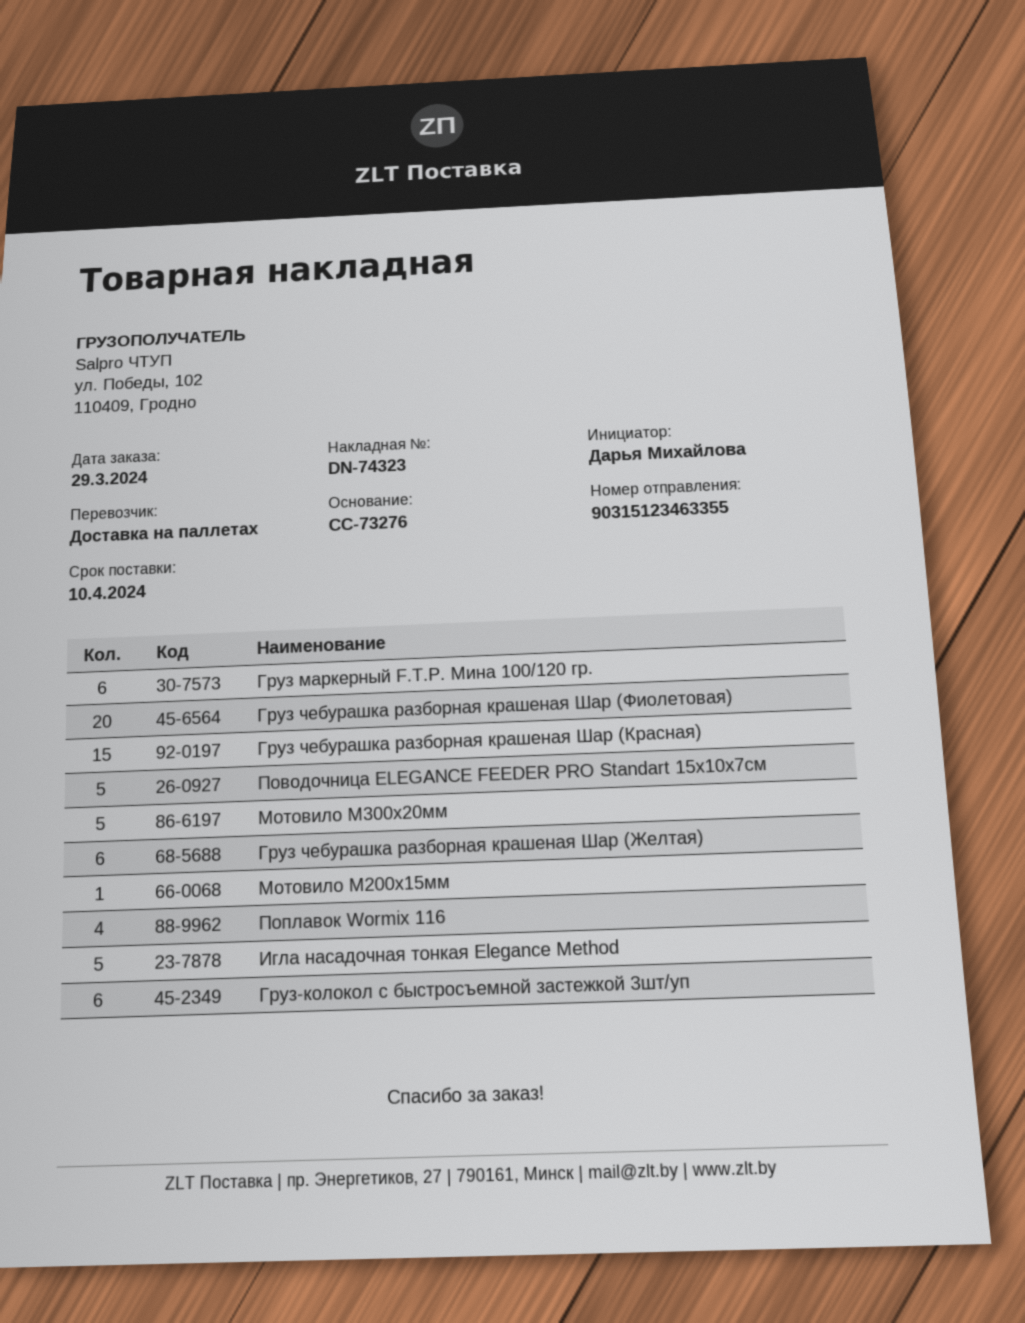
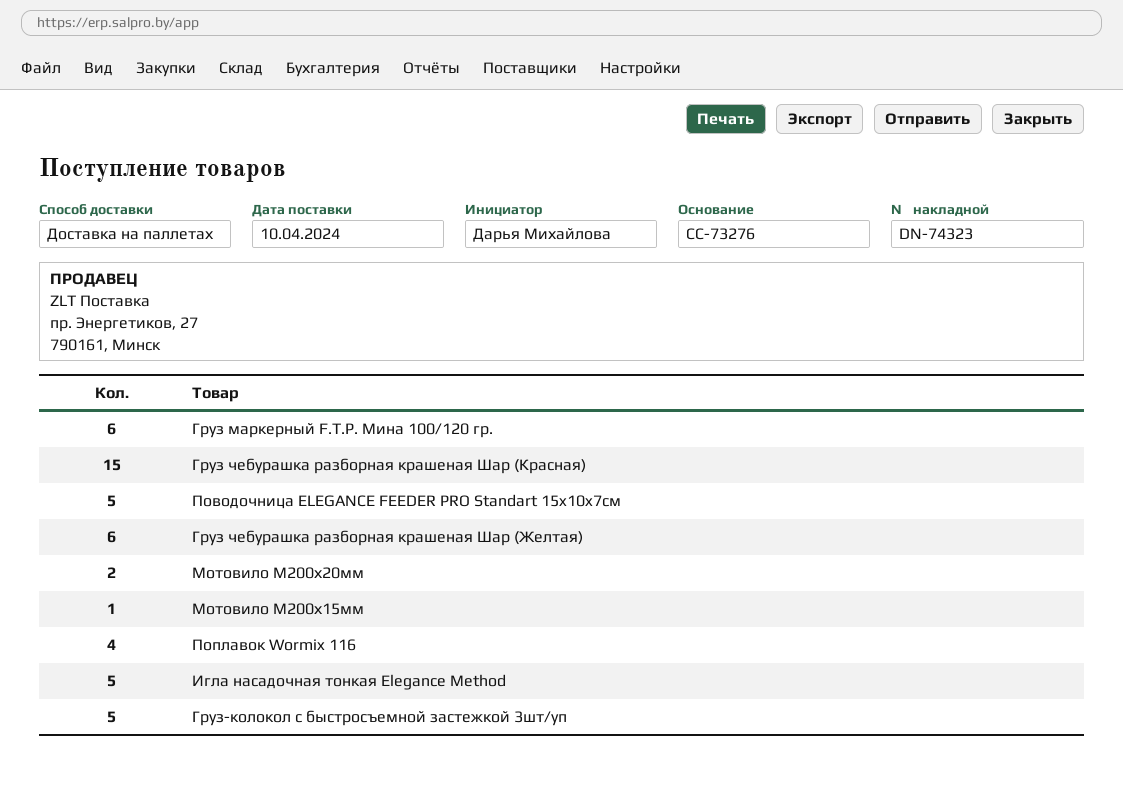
Груз чебурашка разборная крашеная Шар (Фиолетовая): 20 -> none
Мотовило M300х20мм: 5 -> none
Груз-колокол с быстросъемной застежкой 3шт/уп: 6 -> 5
Мотовило M200х20мм: none -> 2

